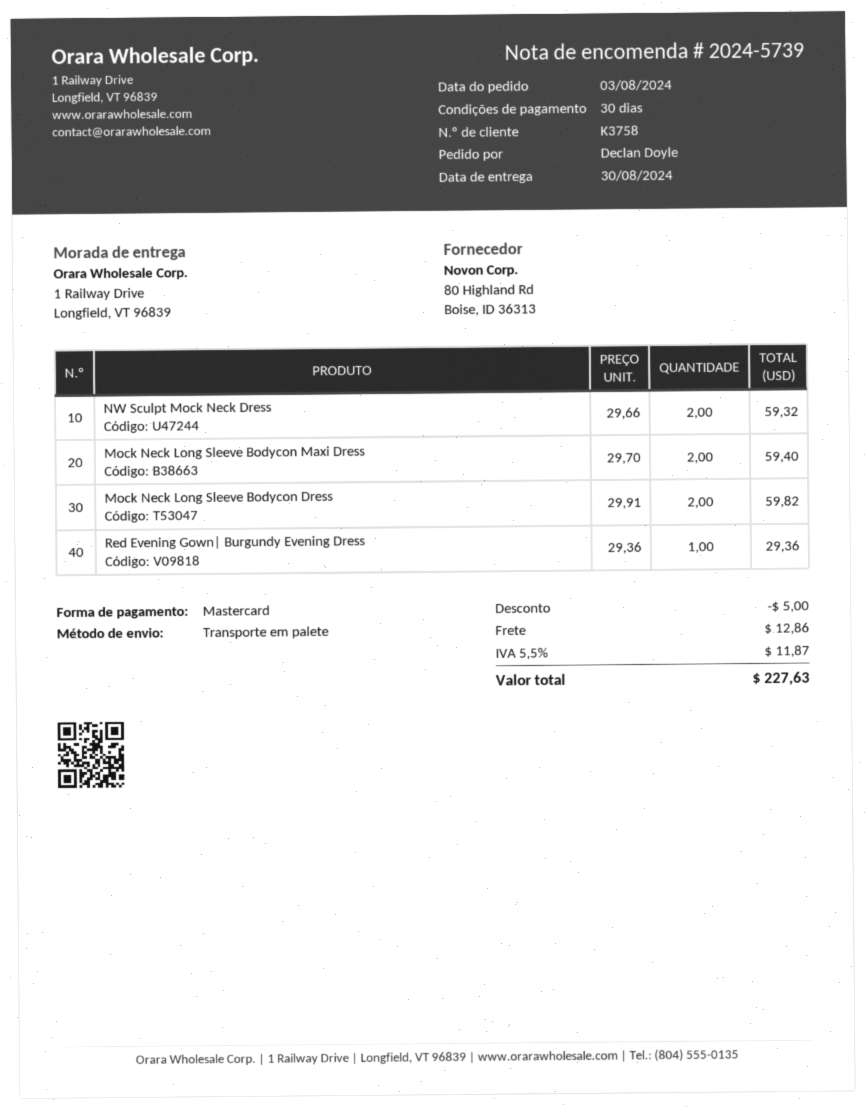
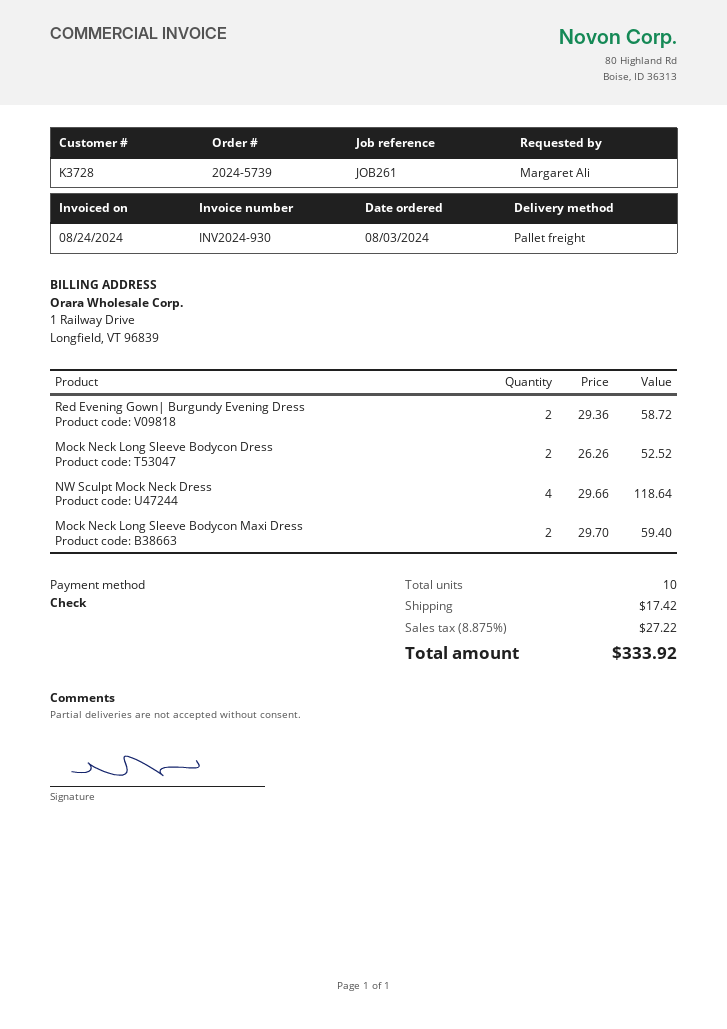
customer number: K3758 -> K3728
ordered by: Declan Doyle -> Margaret Ali
payment method: Mastercard -> cheque
NW Sculpt Mock Neck Dress: 2 x 29.66 = 59.32 -> 4 x 29.66 = 118.64
Mock Neck Long Sleeve Bodycon Dress: 2 x 29.91 = 59.82 -> 2 x 26.26 = 52.52
Red Evening Gown| Burgundy Evening Dress: 1 x 29.36 = 29.36 -> 2 x 29.36 = 58.72
discount: 5.00 -> none
shipping: 12.86 -> 17.42
tax: 5.5% = 11.87 -> 8.875% = 27.22
total: 227.63 -> 333.92

